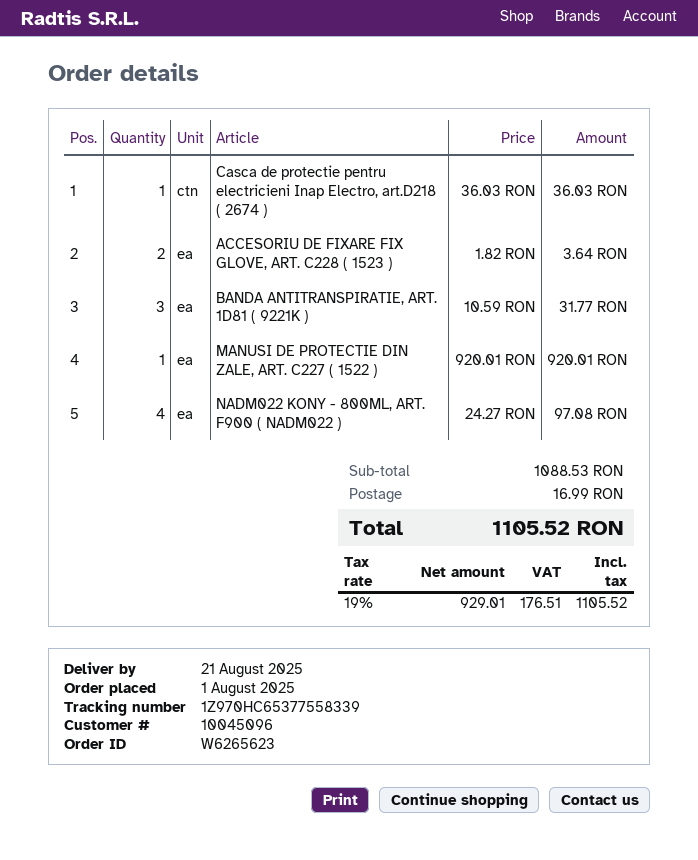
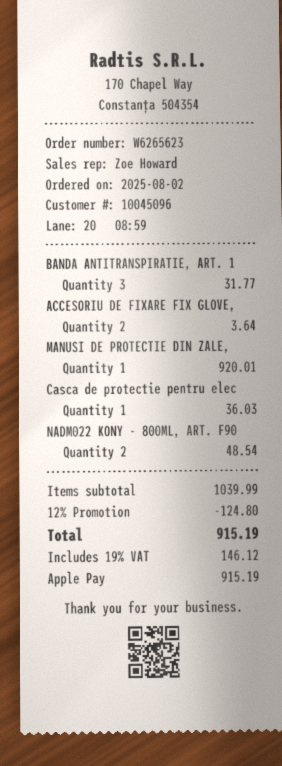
order date: 2025-08-01 -> 2025-08-02
NADM022 KONY - 800ML, ART. F900 ( NADM022 ): 4 for 97.08 -> 2 for 48.54
subtotal: 1088.53 -> 1039.99
discount: none -> 12% = 124.80
shipping: 16.99 -> none
tax: 19% = 176.51 -> 19% = 146.12
total: 1105.52 -> 915.19

